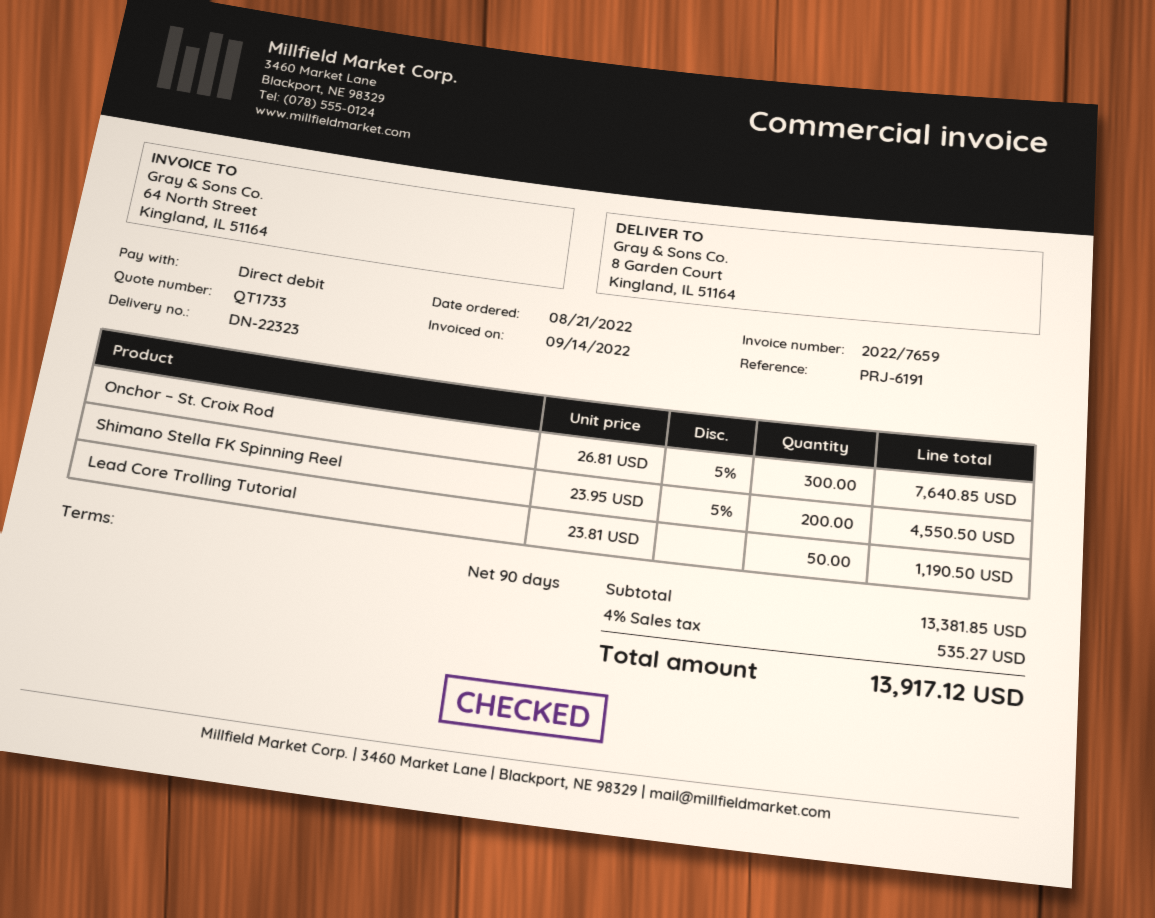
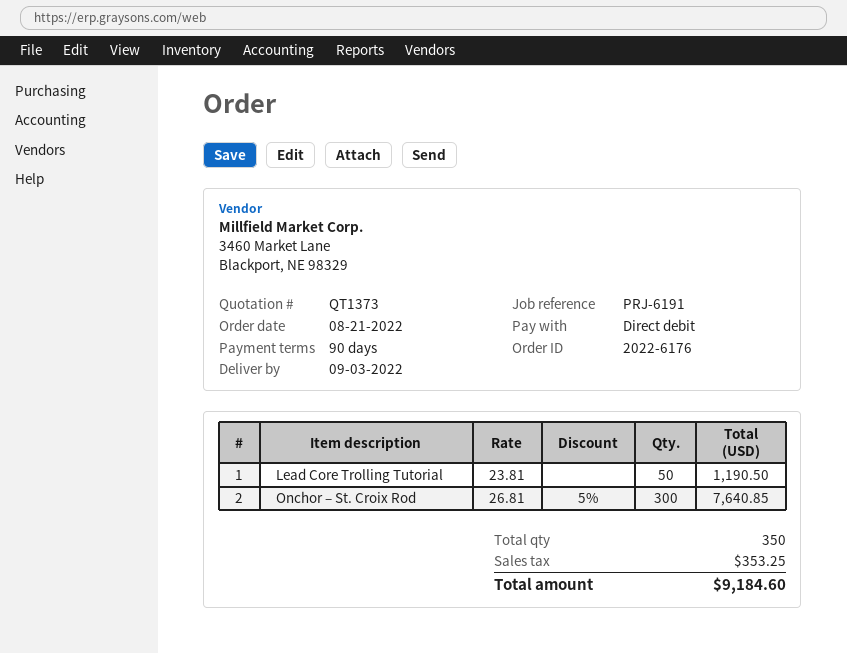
quote number: QT1733 -> QT1373
Shimano Stella FK Spinning Reel: 200 x 23.95 - 5% = 4550.50 -> none
tax: 535.27 -> 353.25
total: 13917.12 -> 9184.60

